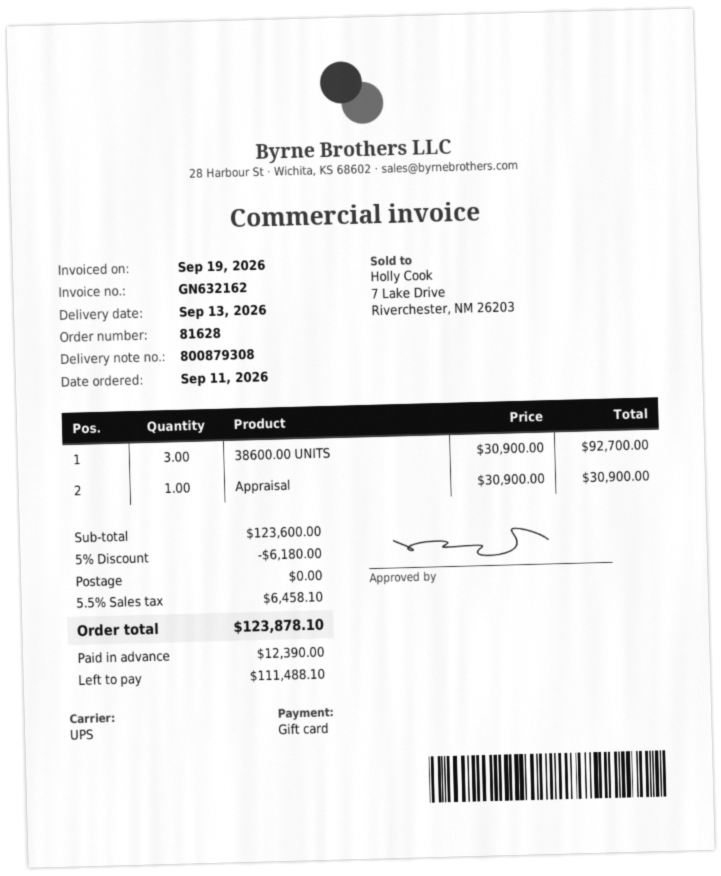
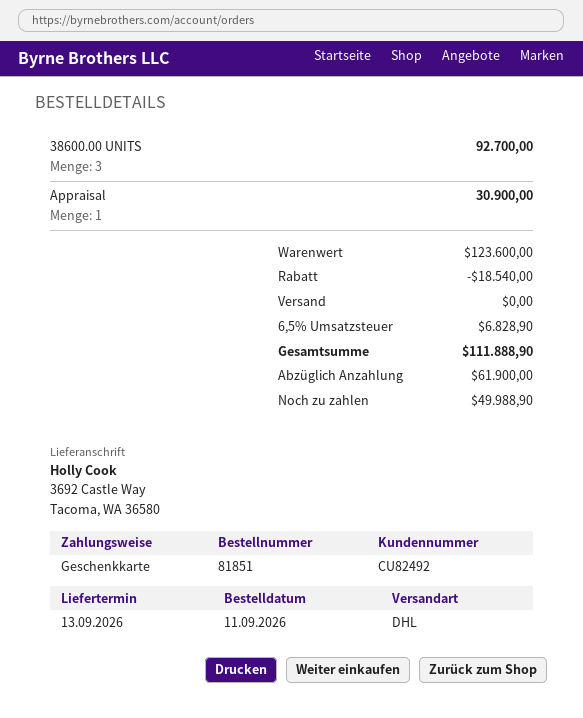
order number: 81628 -> 81851
shipping method: UPS -> DHL
discount: 6180.00 -> 18540.00
tax: 5.5% = 6458.10 -> 6.5% = 6828.90
total: 123878.10 -> 111888.90
deposit: 12390.00 -> 61900.00
balance: 111488.10 -> 49988.90

